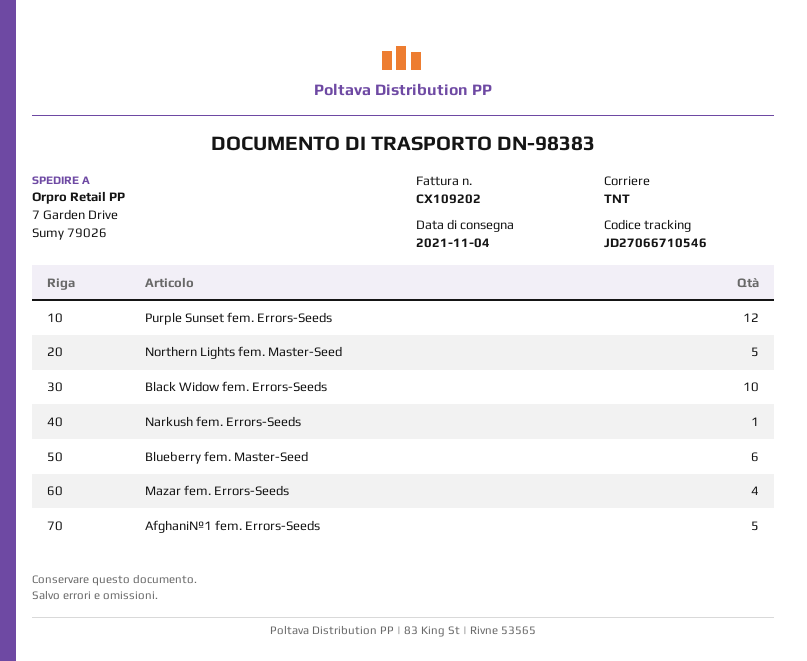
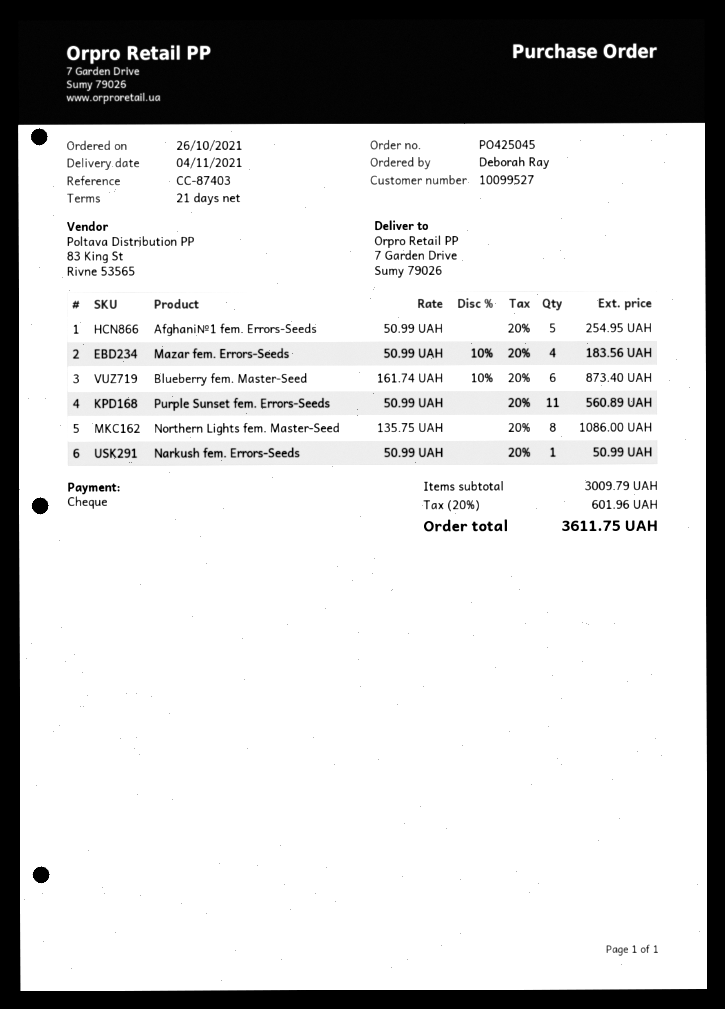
Purple Sunset fem. Errors-Seeds: 12 -> 11
Northern Lights fem. Master-Seed: 5 -> 8
Black Widow fem. Errors-Seeds: 10 -> none

